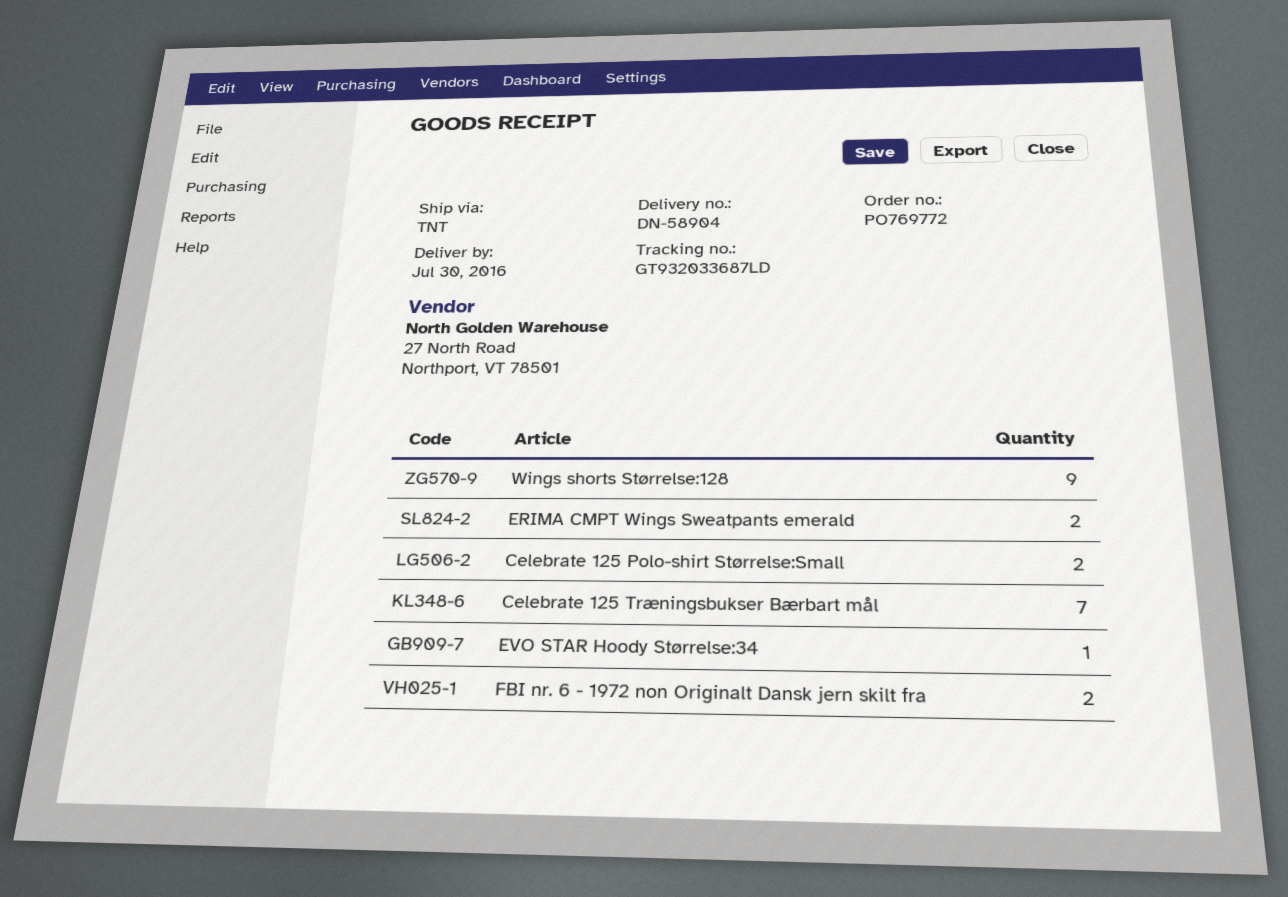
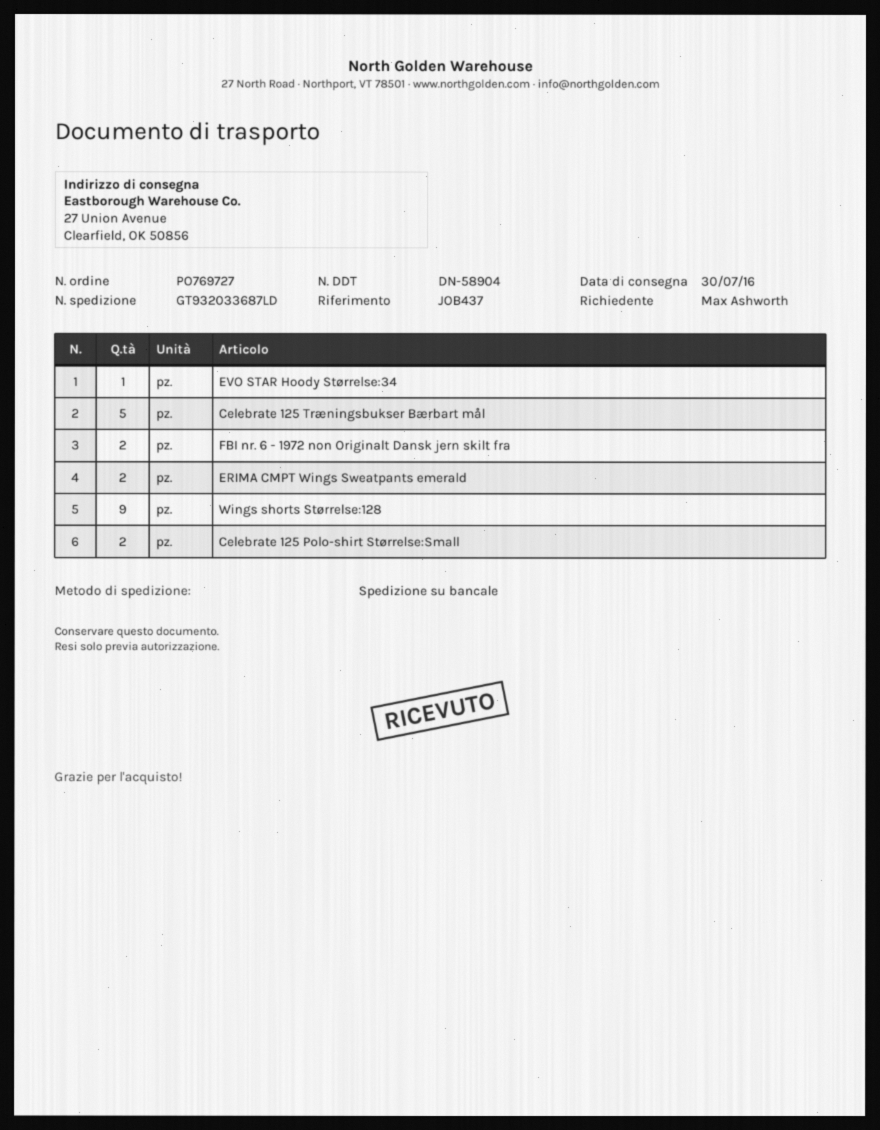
order number: PO769772 -> PO769727
shipping method: TNT -> pallet freight
Celebrate 125 Træningsbukser Bærbart mål: 7 -> 5

